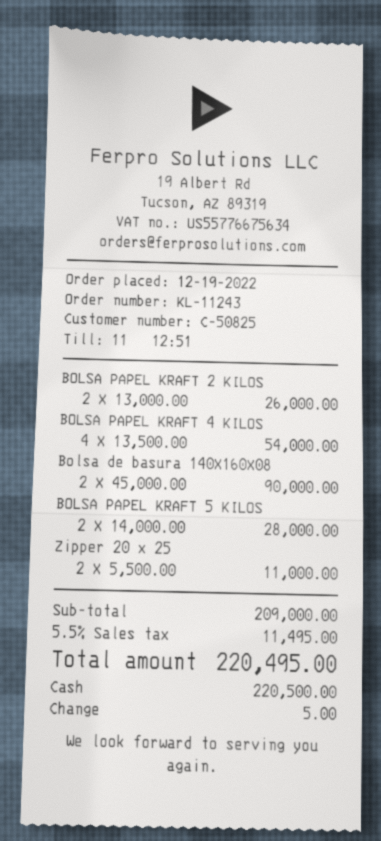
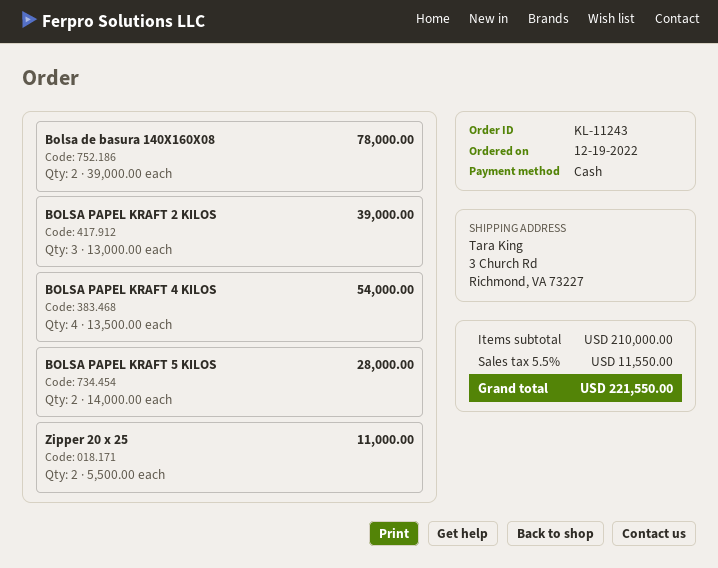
BOLSA PAPEL KRAFT 2 KILOS: 2 x 13000.00 = 26000.00 -> 3 x 13000.00 = 39000.00
Bolsa de basura 140X160X08: 2 x 45000.00 = 90000.00 -> 2 x 39000.00 = 78000.00
subtotal: 209000.00 -> 210000.00
tax: 5.5% = 11495.00 -> 5.5% = 11550.00
total: 220495.00 -> 221550.00

